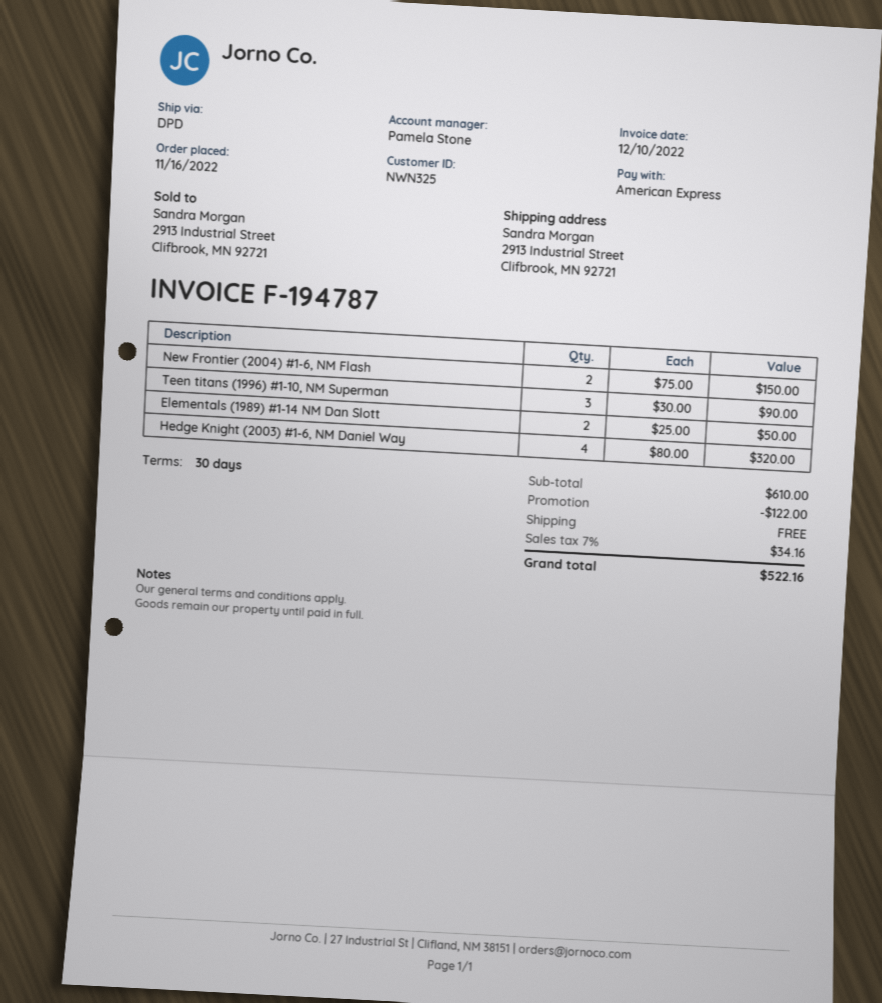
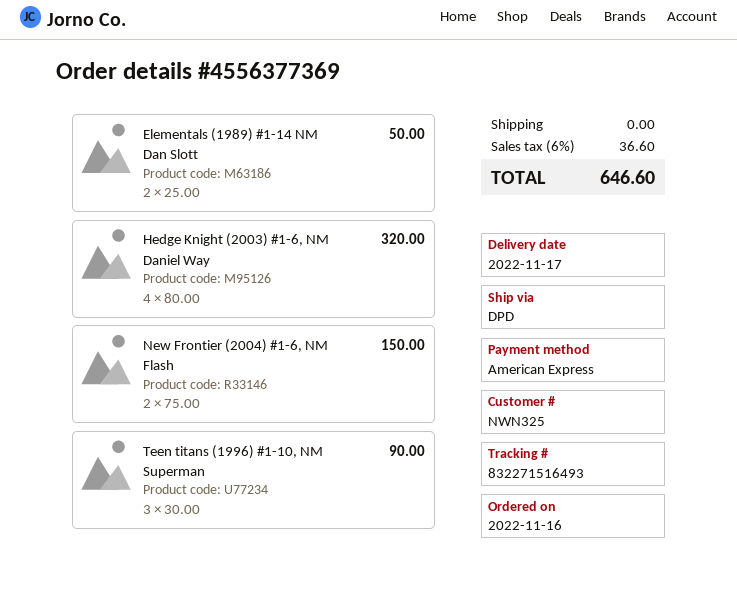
discount: 122.00 -> none
tax: 7% = 34.16 -> 6% = 36.60
total: 522.16 -> 646.60

